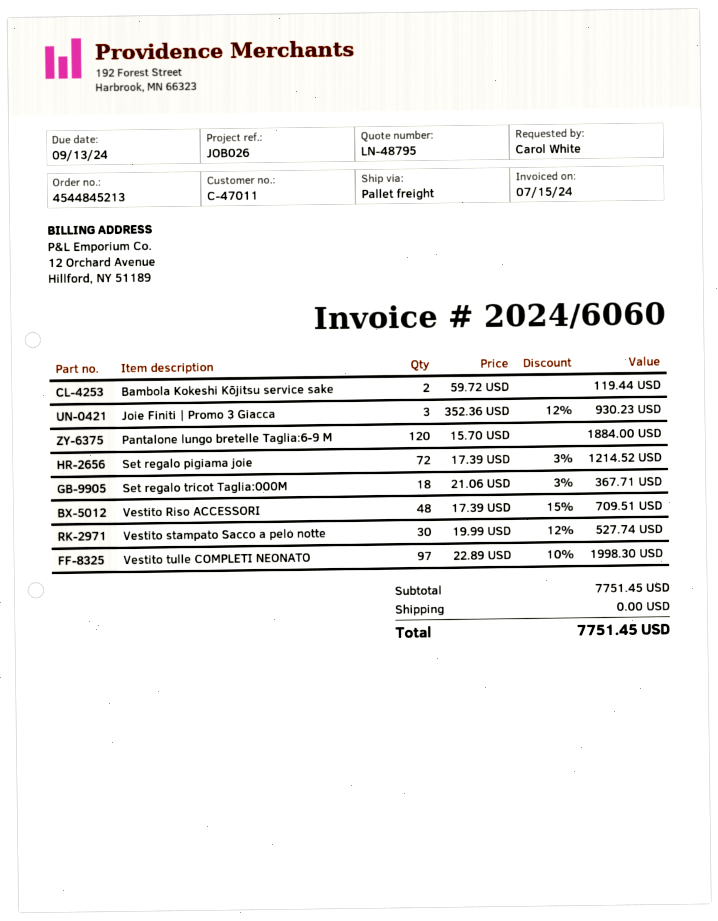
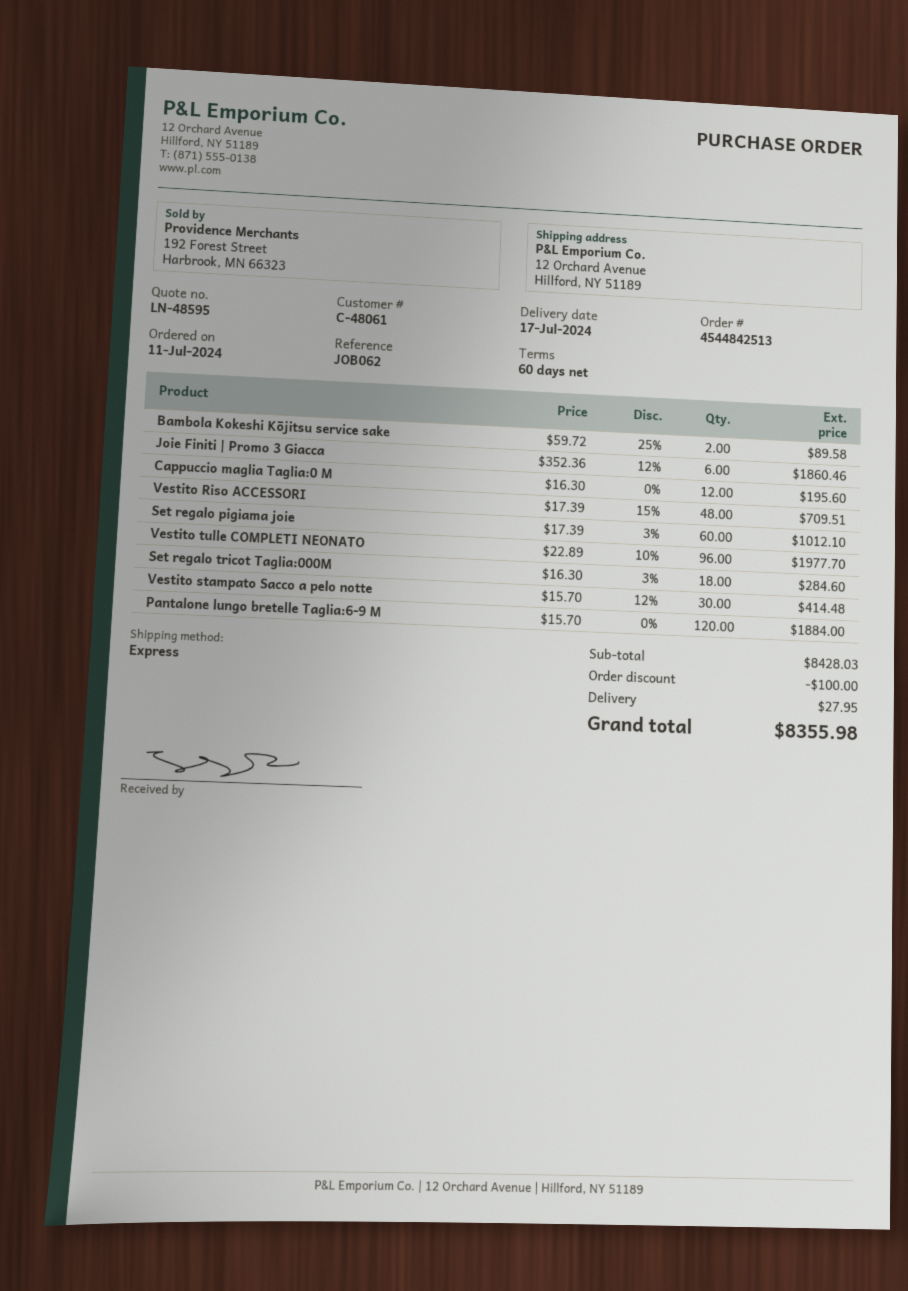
quote number: LN-48795 -> LN-48595
order number: 4544845213 -> 4544842513
customer number: C-47011 -> C-48061
reference: JOB026 -> JOB062
shipping method: pallet freight -> express
Bambola Kokeshi Kōjitsu service sake: 2 x 59.72 = 119.44 -> 2 x 59.72 - 25% = 89.58
Joie Finiti | Promo 3 Giacca: 3 x 352.36 - 12% = 930.23 -> 6 x 352.36 - 12% = 1860.46
Set regalo pigiama joie: 72 x 17.39 - 3% = 1214.52 -> 60 x 17.39 - 3% = 1012.10
Set regalo tricot Taglia:000M: 18 x 21.06 - 3% = 367.71 -> 18 x 16.30 - 3% = 284.60
Vestito stampato Sacco a pelo notte: 30 x 19.99 - 12% = 527.74 -> 30 x 15.70 - 12% = 414.48
Vestito tulle COMPLETI NEONATO: 97 x 22.89 - 10% = 1998.30 -> 96 x 22.89 - 10% = 1977.70
Cappuccio maglia Taglia:0 M: none -> 12 x 16.30 = 195.60
subtotal: 7751.45 -> 8428.03
discount: none -> 100.00
shipping: 0.00 -> 27.95
total: 7751.45 -> 8355.98

